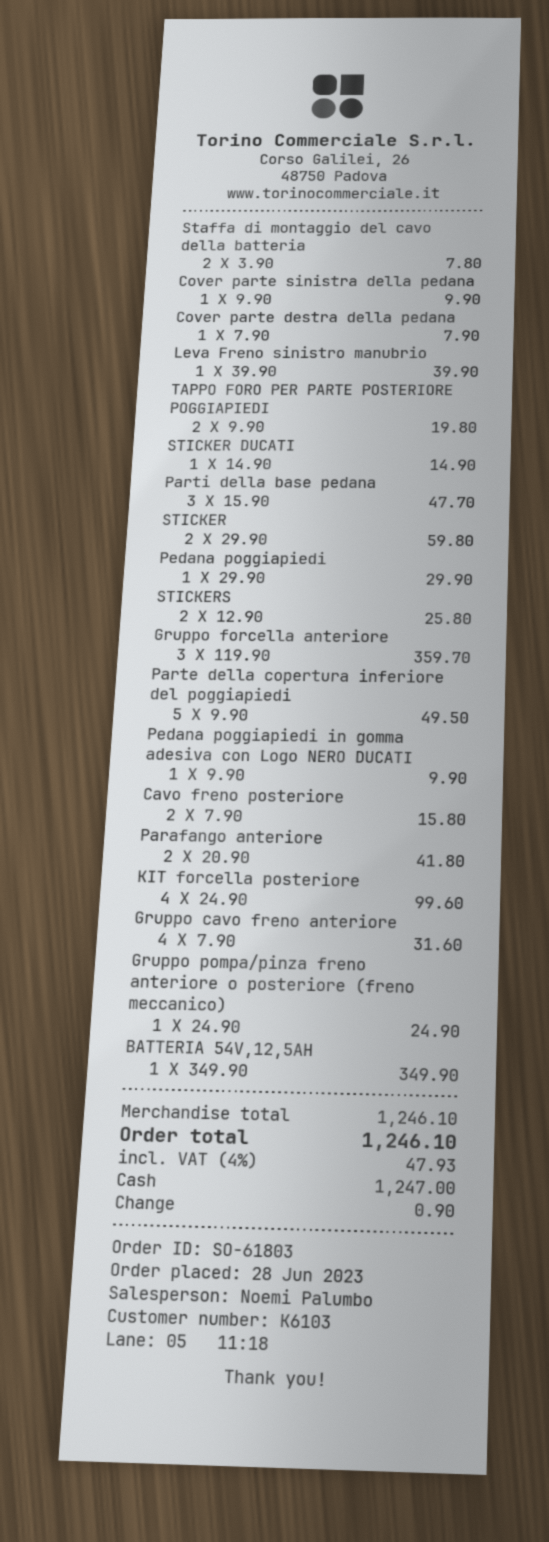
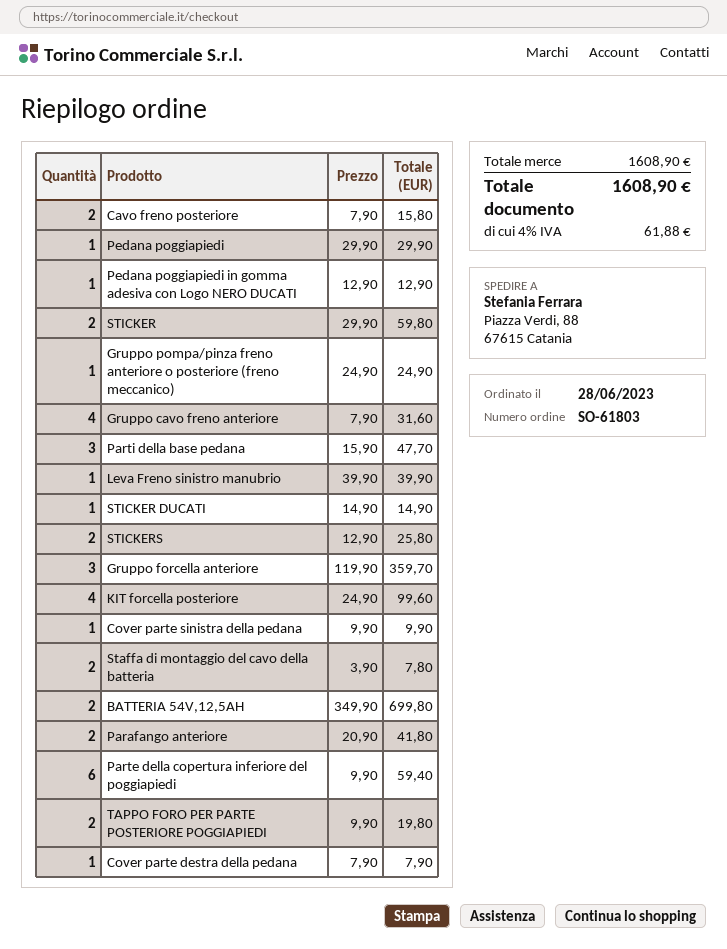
Parte della copertura inferiore del poggiapiedi: 5 x 9.90 = 49.50 -> 6 x 9.90 = 59.40
Pedana poggiapiedi in gomma adesiva con Logo NERO DUCATI: 1 x 9.90 = 9.90 -> 1 x 12.90 = 12.90
BATTERIA 54V,12,5AH: 1 x 349.90 = 349.90 -> 2 x 349.90 = 699.80
subtotal: 1246.10 -> 1608.90
tax: 4% = 47.93 -> 4% = 61.88
total: 1246.10 -> 1608.90

